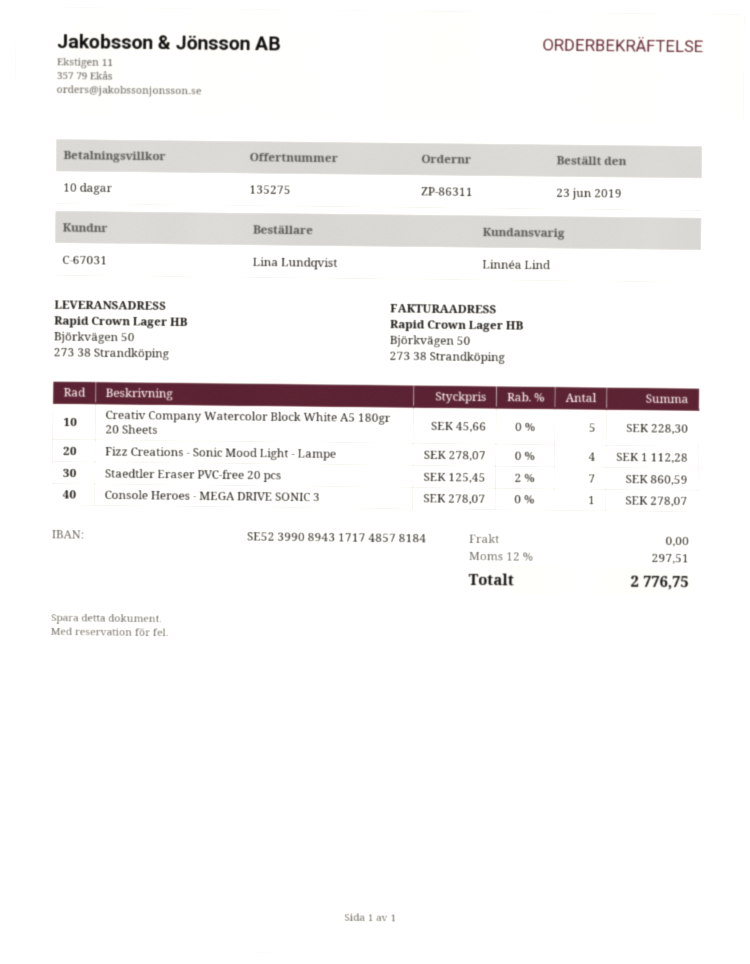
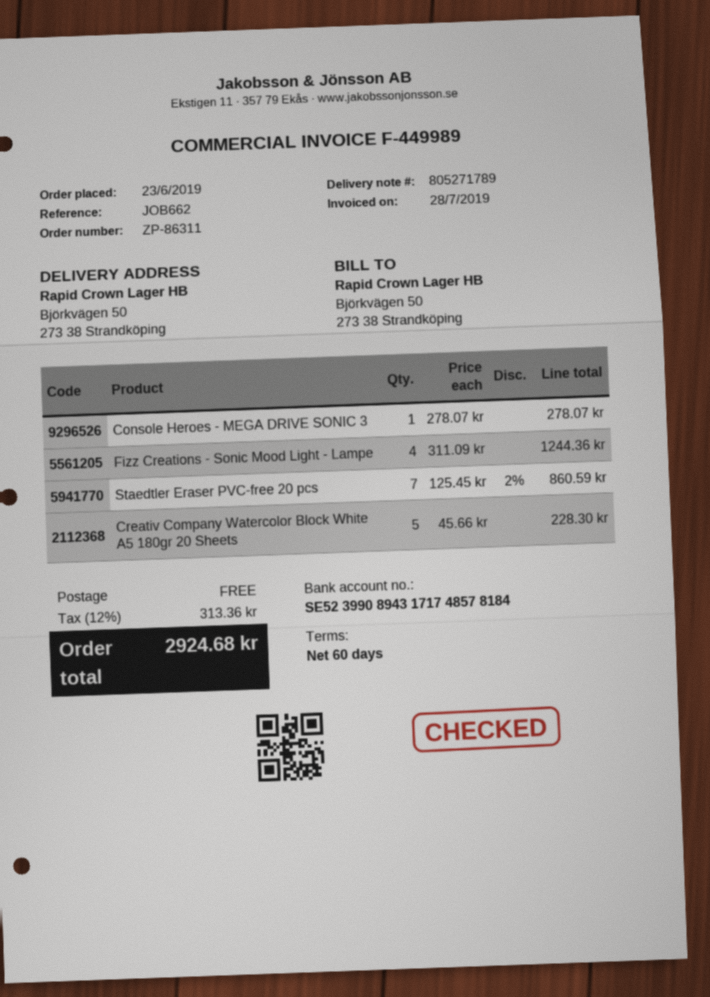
payment terms: 10 days -> 60 days
Fizz Creations - Sonic Mood Light - Lampe: 4 x 278.07 = 1112.28 -> 4 x 311.09 = 1244.36
tax: 12% = 297.51 -> 12% = 313.36
total: 2776.75 -> 2924.68

